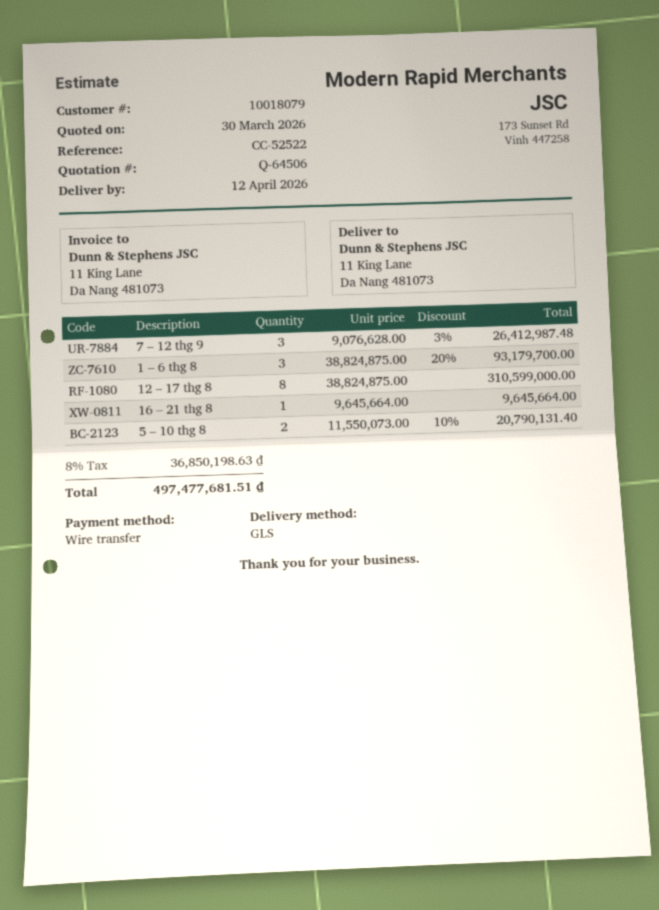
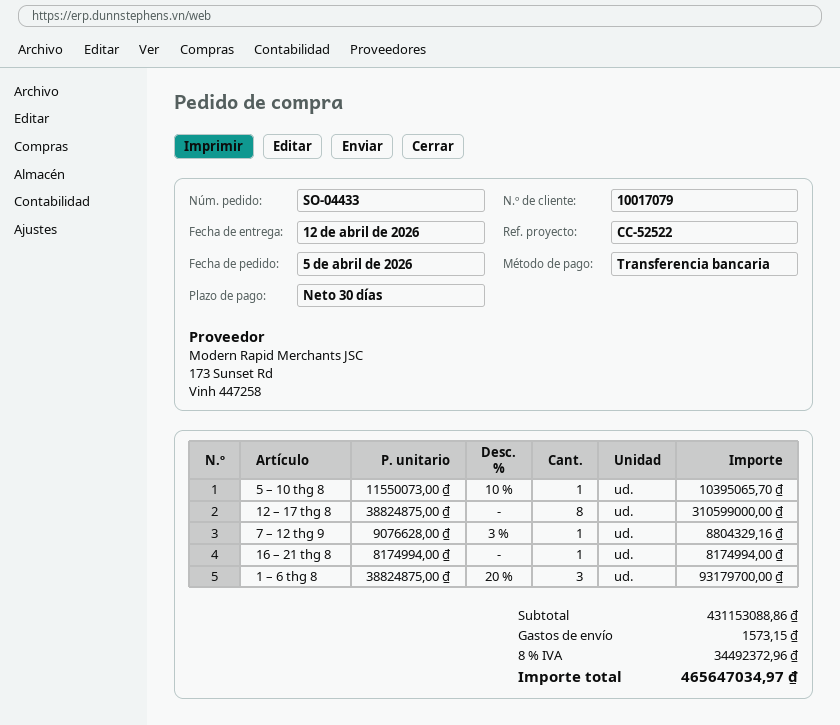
customer number: 10018079 -> 10017079
7 – 12 thg 9: 3 x 9076628.00 - 3% = 26412987.48 -> 1 x 9076628.00 - 3% = 8804329.16
16 – 21 thg 8: 1 x 9645664.00 = 9645664.00 -> 1 x 8174994.00 = 8174994.00
5 – 10 thg 8: 2 x 11550073.00 - 10% = 20790131.40 -> 1 x 11550073.00 - 10% = 10395065.70
shipping: none -> 1573.15
tax: 8% = 36850198.63 -> 8% = 34492372.96
total: 497477681.51 -> 465647034.97

